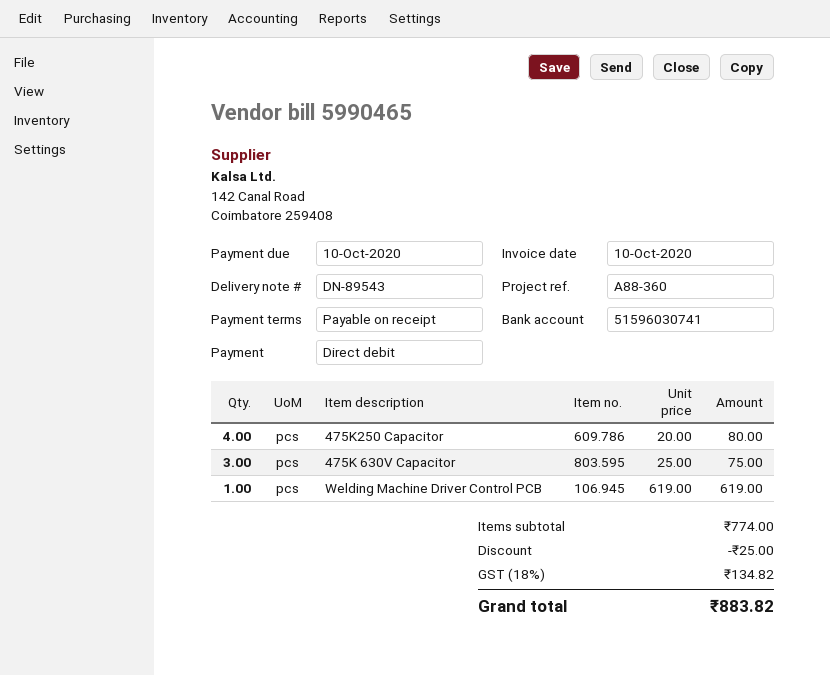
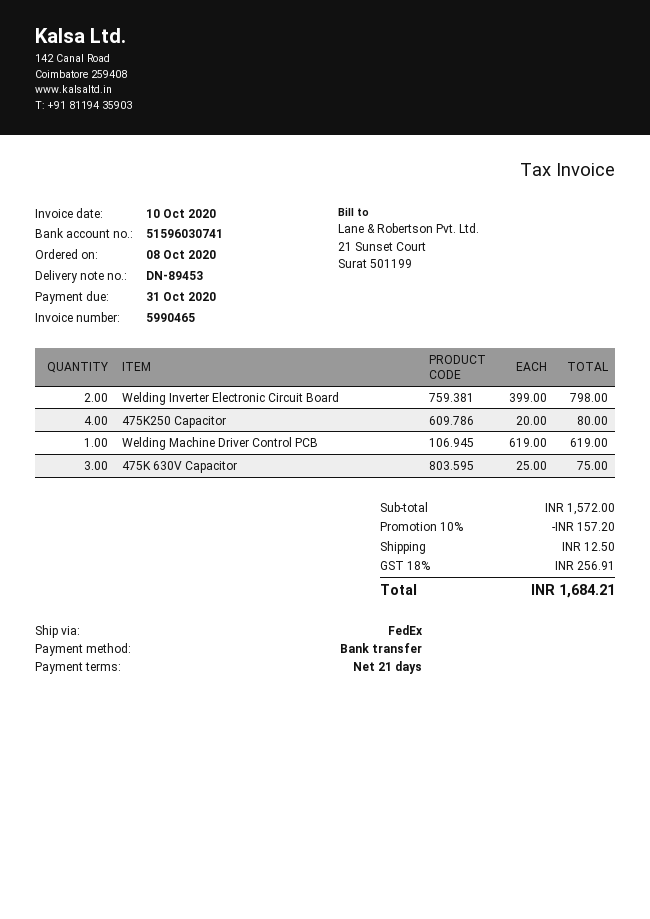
delivery note number: DN-89543 -> DN-89453
payment terms: on receipt -> 21 days
due date: 2020-10-10 -> 2020-10-31
payment method: direct debit -> bank transfer
Welding Inverter Electronic Circuit Board: none -> 2 x 399.00 = 798.00
subtotal: 774.00 -> 1572.00
discount: 25.00 -> 157.20
shipping: none -> 12.50
tax: 18% = 134.82 -> 18% = 256.91
total: 883.82 -> 1684.21

